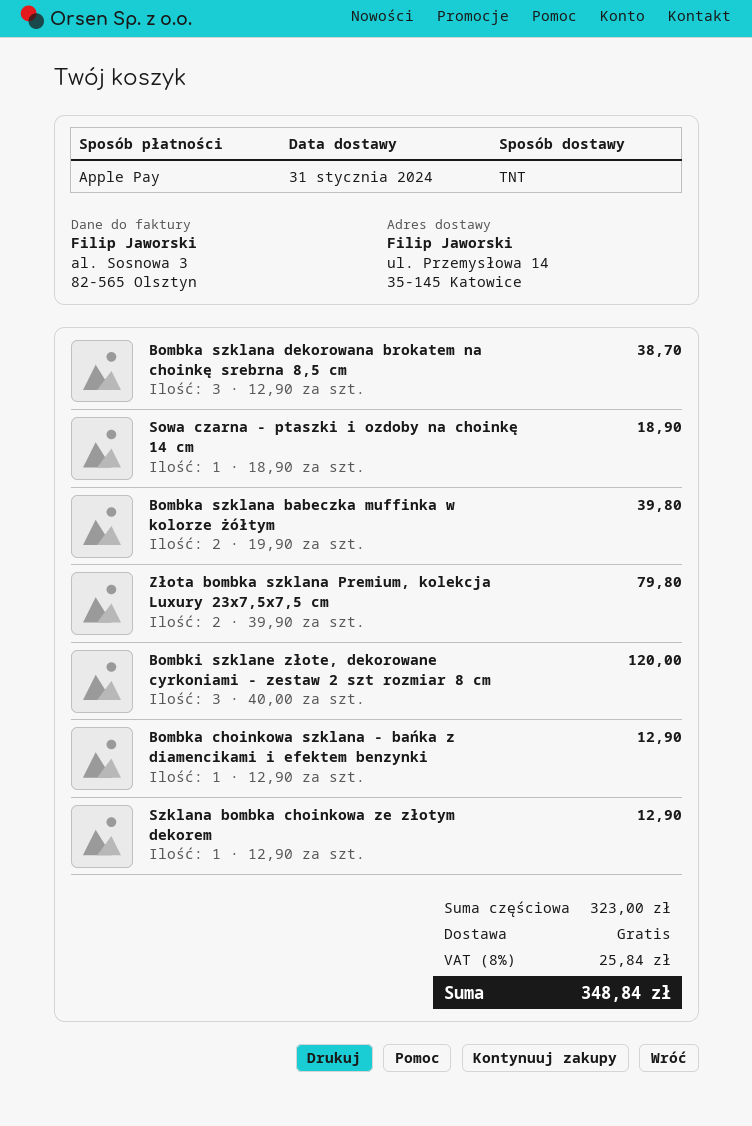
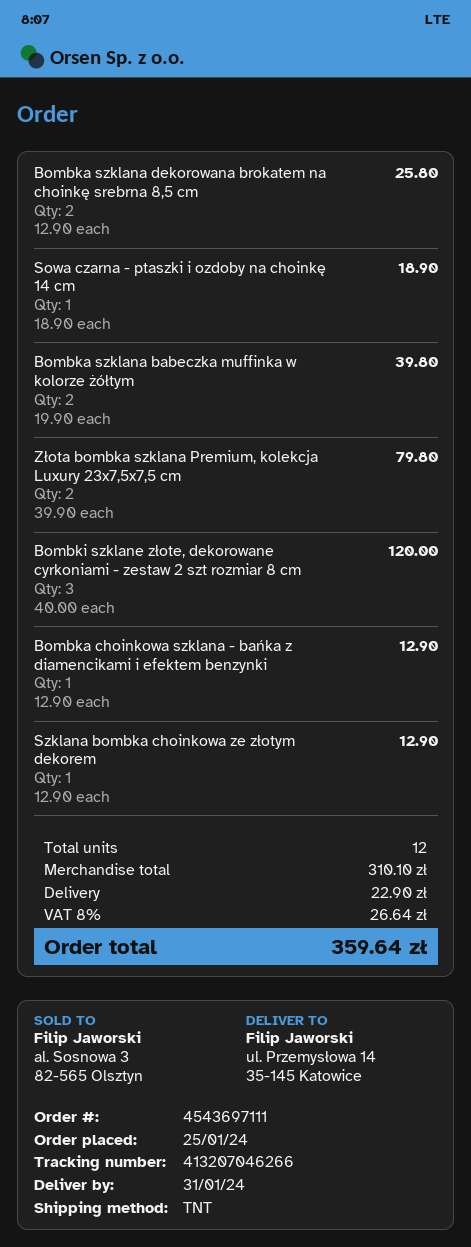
Bombka szklana dekorowana brokatem na choinkę srebrna 8,5 cm: 3 x 12.90 = 38.70 -> 2 x 12.90 = 25.80
subtotal: 323.00 -> 310.10
shipping: 0.00 -> 22.90
tax: 8% = 25.84 -> 8% = 26.64
total: 348.84 -> 359.64

